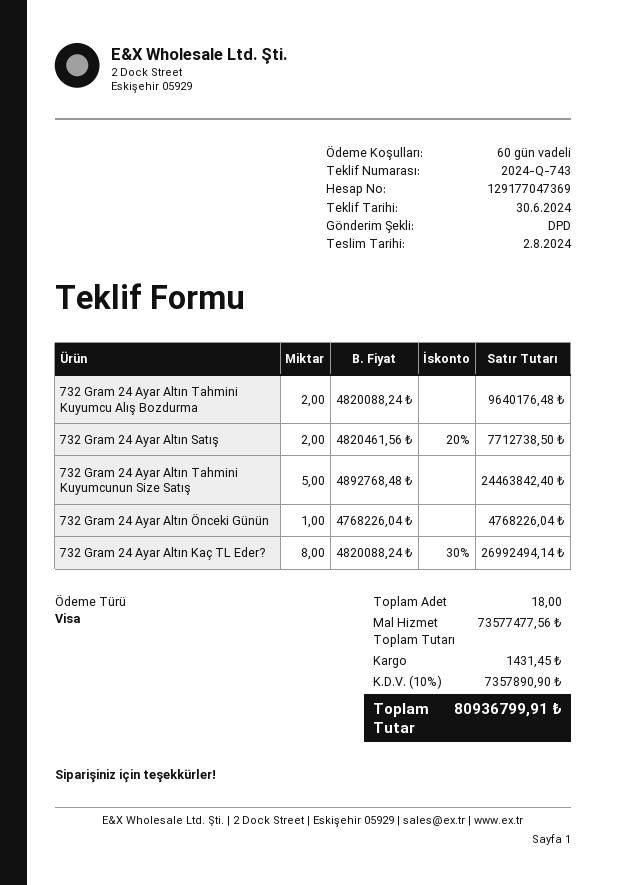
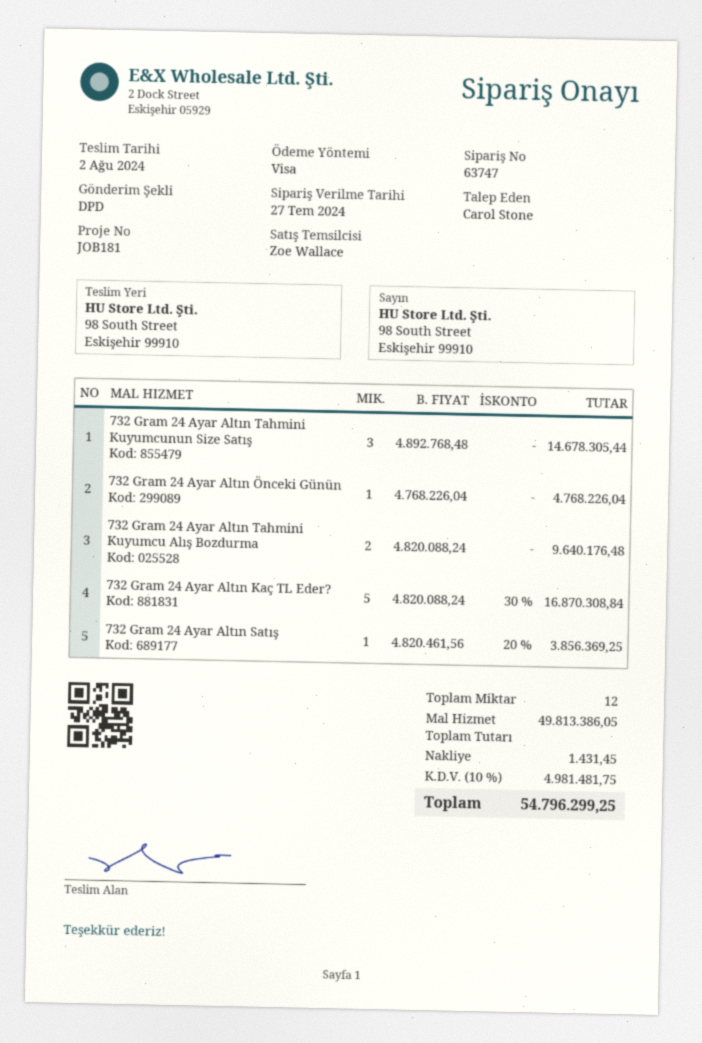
732 Gram 24 Ayar Altın Satış: 2 x 4820461.56 - 20% = 7712738.50 -> 1 x 4820461.56 - 20% = 3856369.25
732 Gram 24 Ayar Altın Tahmini Kuyumcunun Size Satış: 5 x 4892768.48 = 24463842.40 -> 3 x 4892768.48 = 14678305.44
732 Gram 24 Ayar Altın Kaç TL Eder?: 8 x 4820088.24 - 30% = 26992494.14 -> 5 x 4820088.24 - 30% = 16870308.84
total quantity: 18 -> 12
subtotal: 73577477.56 -> 49813386.05
tax: 10% = 7357890.90 -> 10% = 4981481.75
total: 80936799.91 -> 54796299.25

